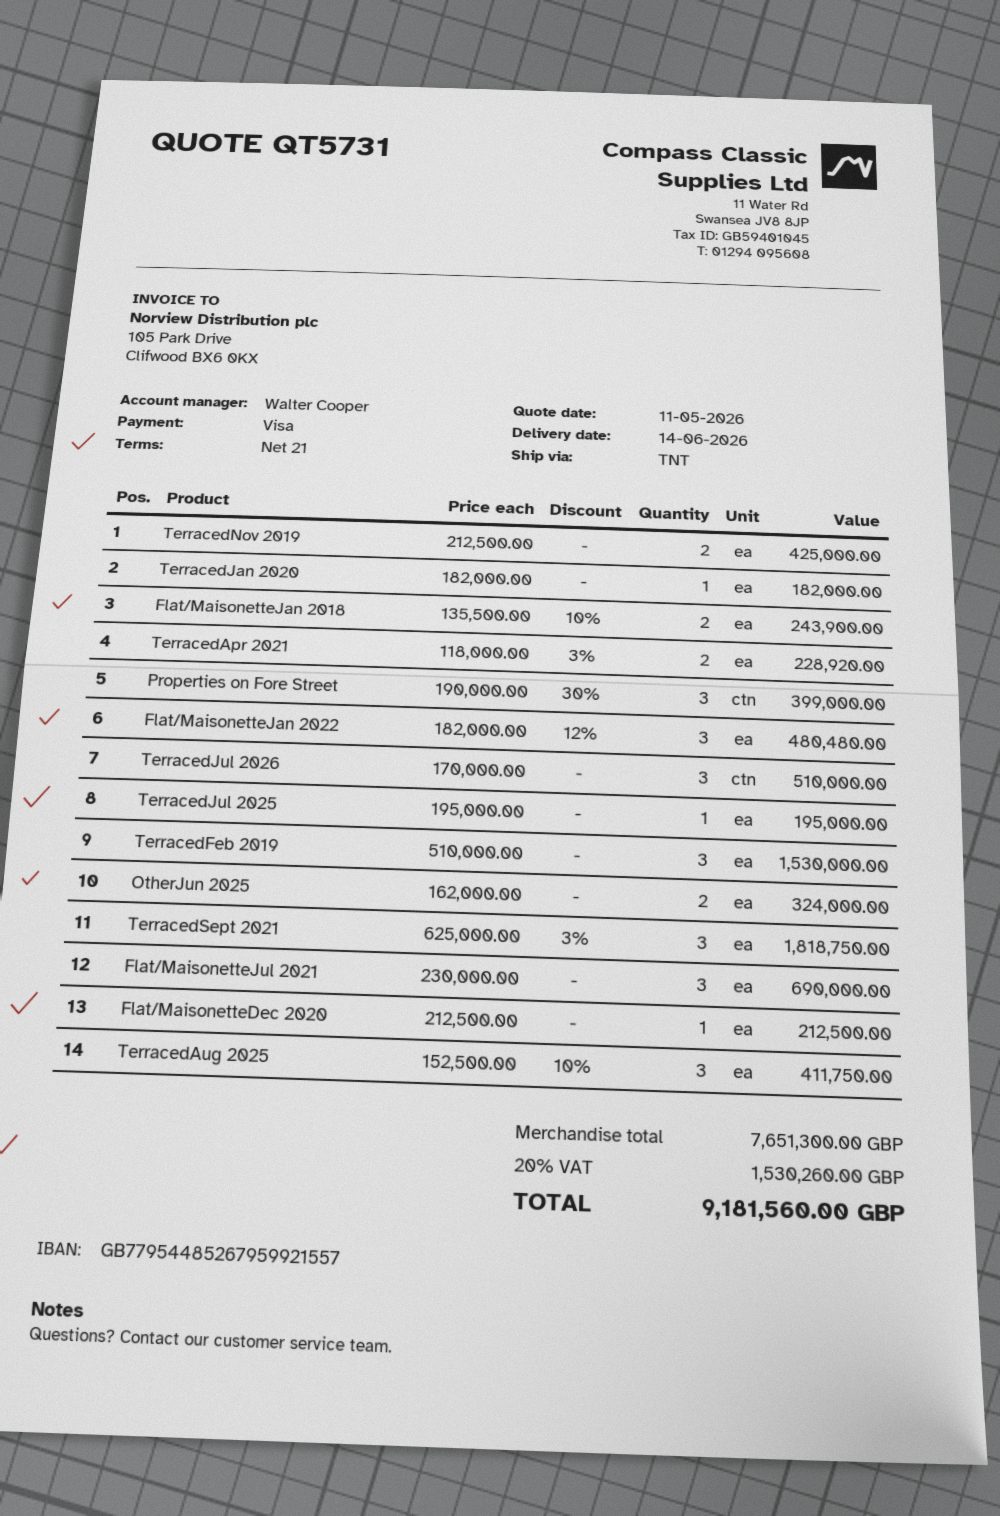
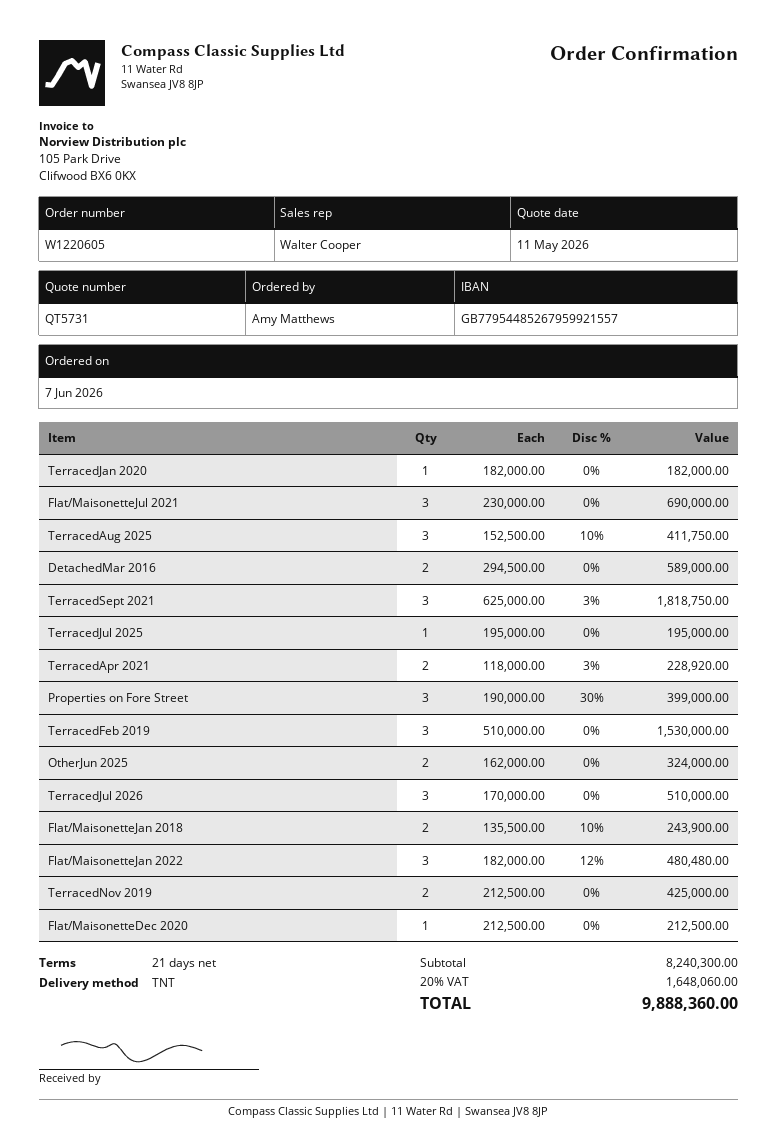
DetachedMar 2016: none -> 2 x 294500.00 = 589000.00
subtotal: 7651300.00 -> 8240300.00
tax: 20% = 1530260.00 -> 20% = 1648060.00
total: 9181560.00 -> 9888360.00

